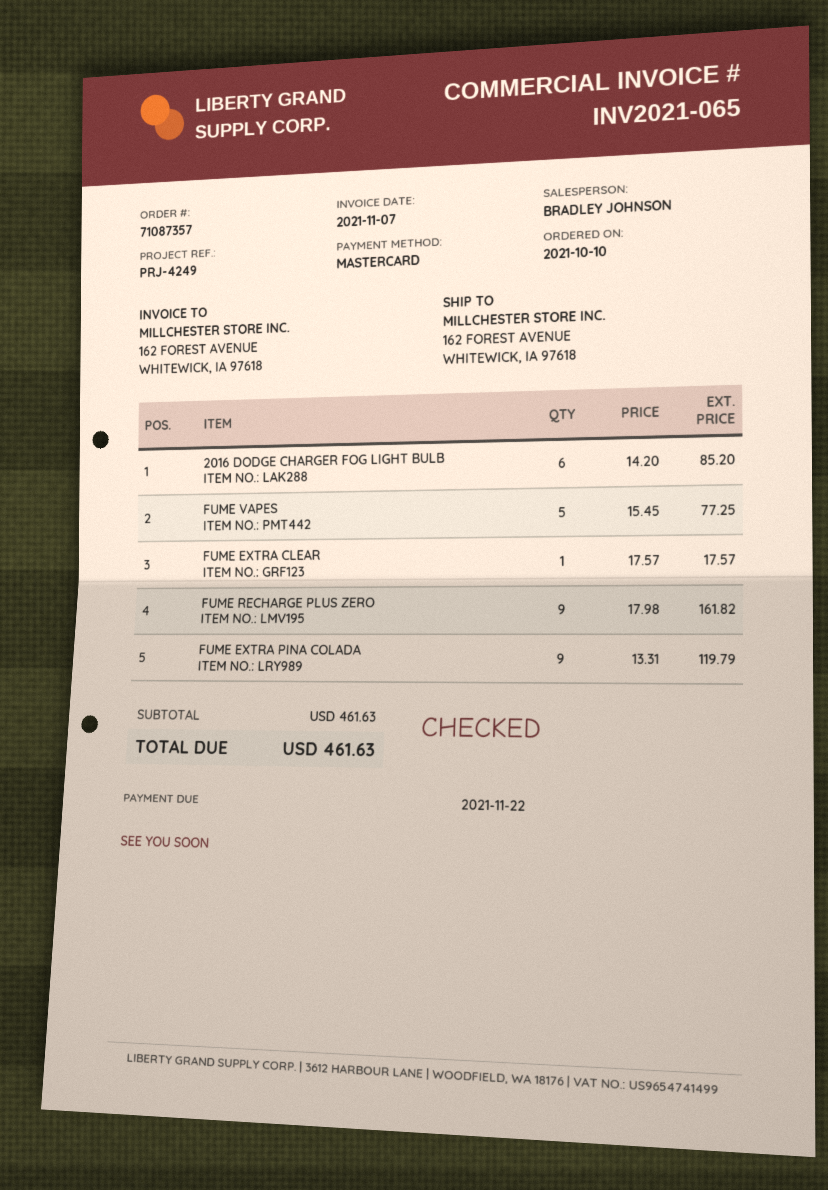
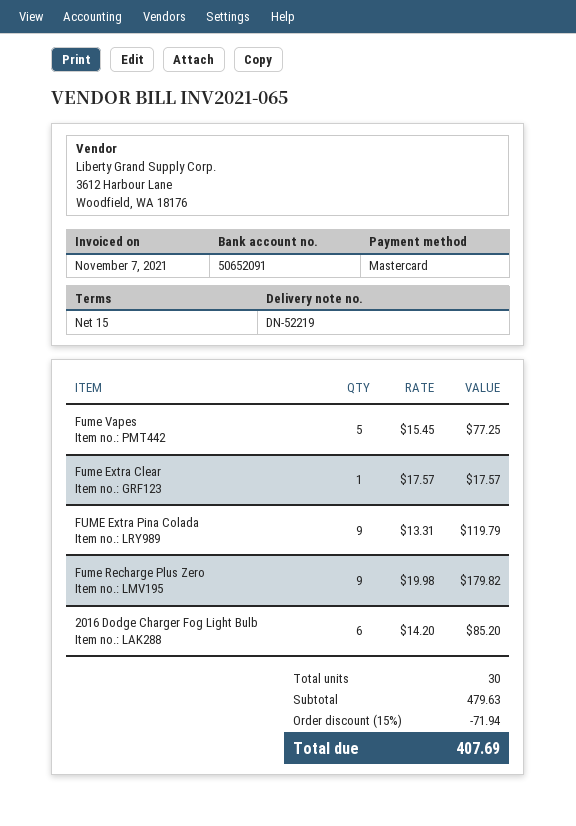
FUME RECHARGE PLUS ZERO: 9 x 17.98 = 161.82 -> 9 x 19.98 = 179.82
subtotal: 461.63 -> 479.63
discount: none -> 15% = 71.94
total: 461.63 -> 407.69

